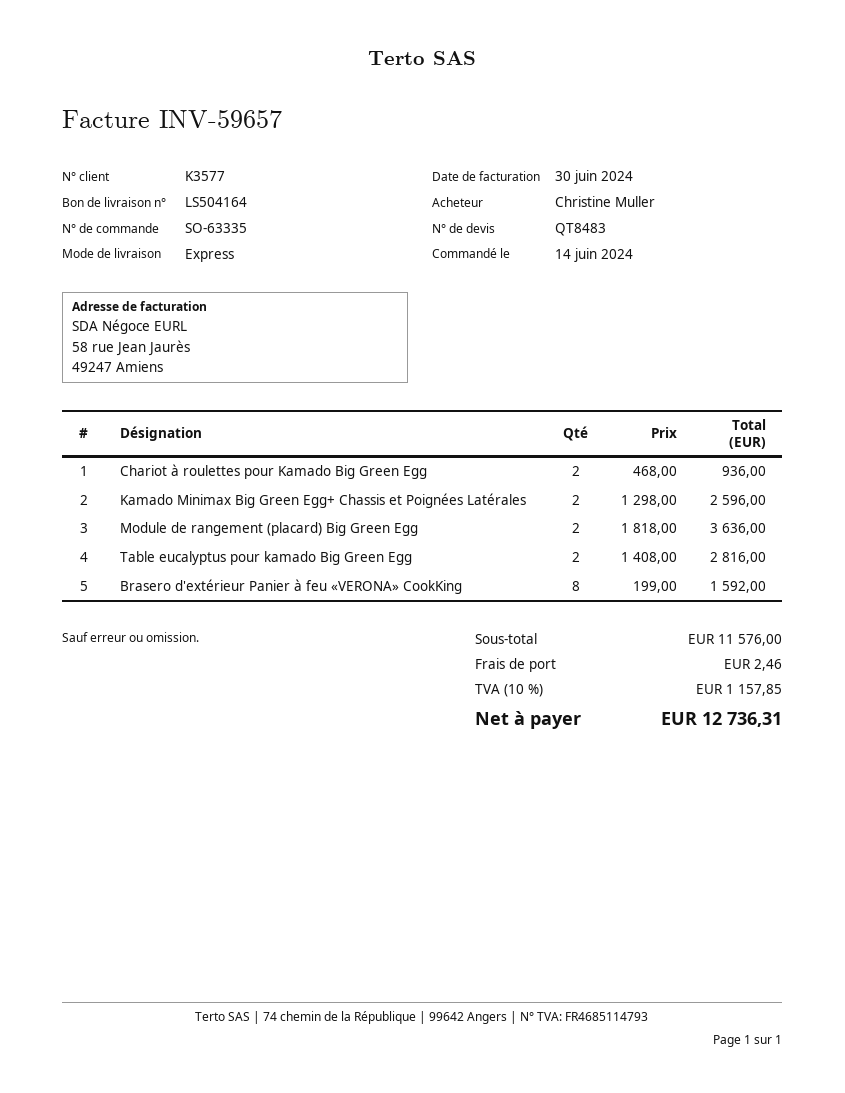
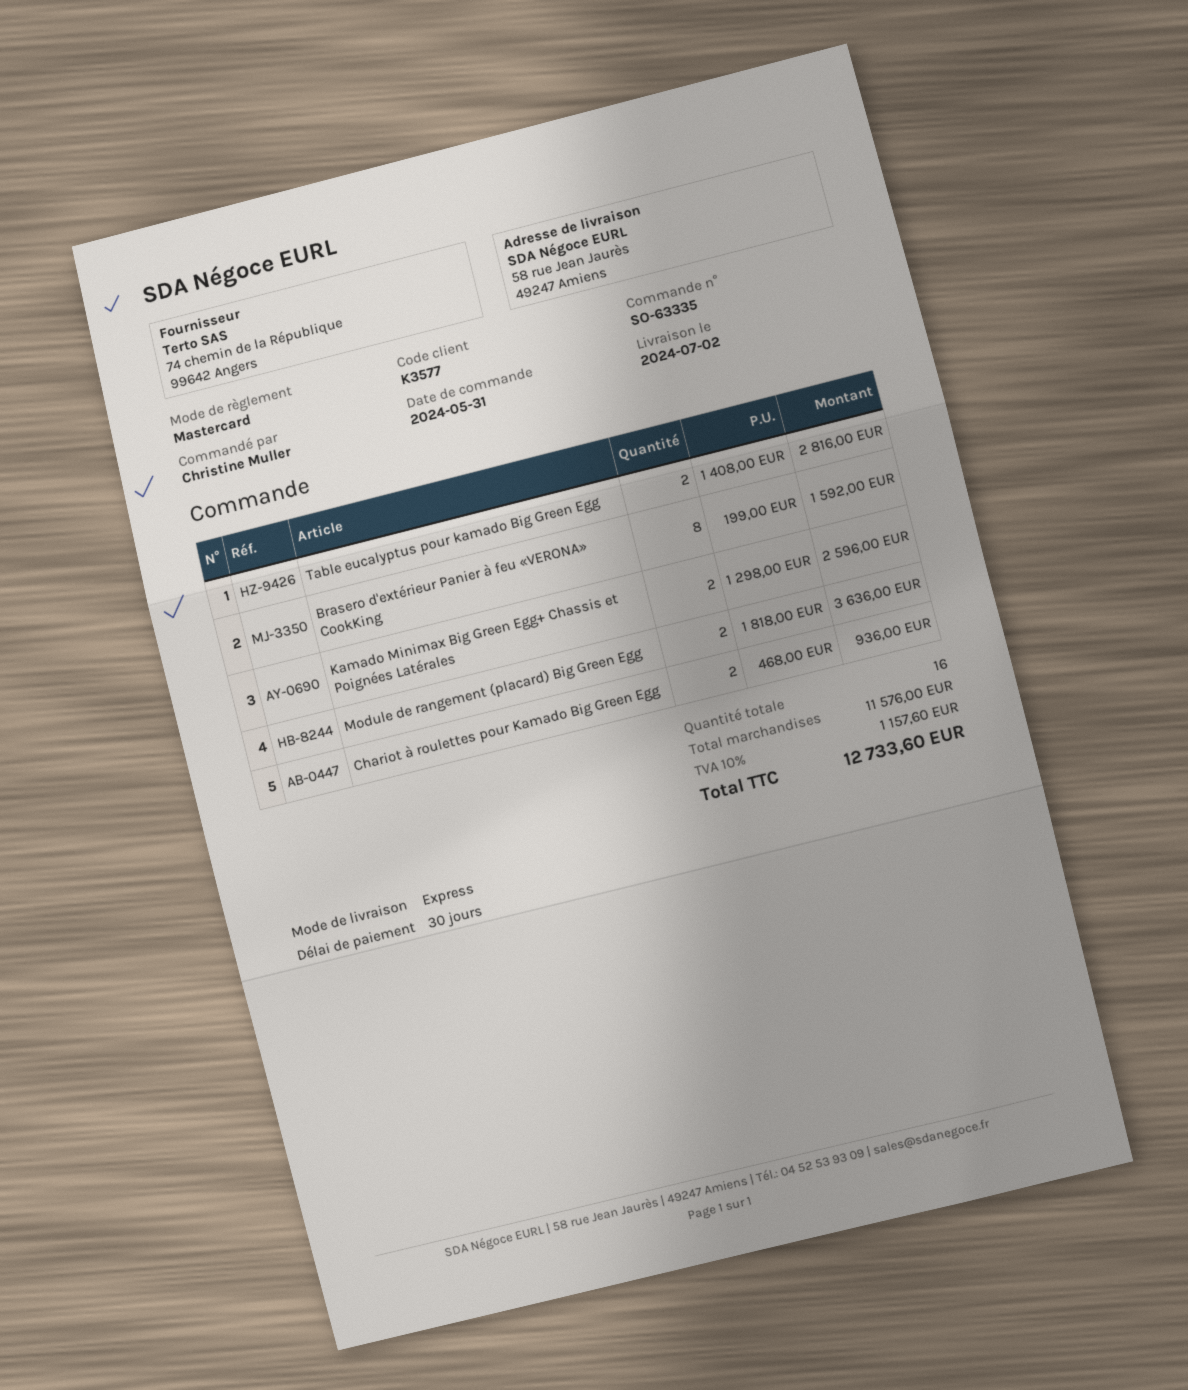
order date: 2024-06-14 -> 2024-05-31
shipping: 2.46 -> none
tax: 10% = 1157.85 -> 10% = 1157.60
total: 12736.31 -> 12733.60

